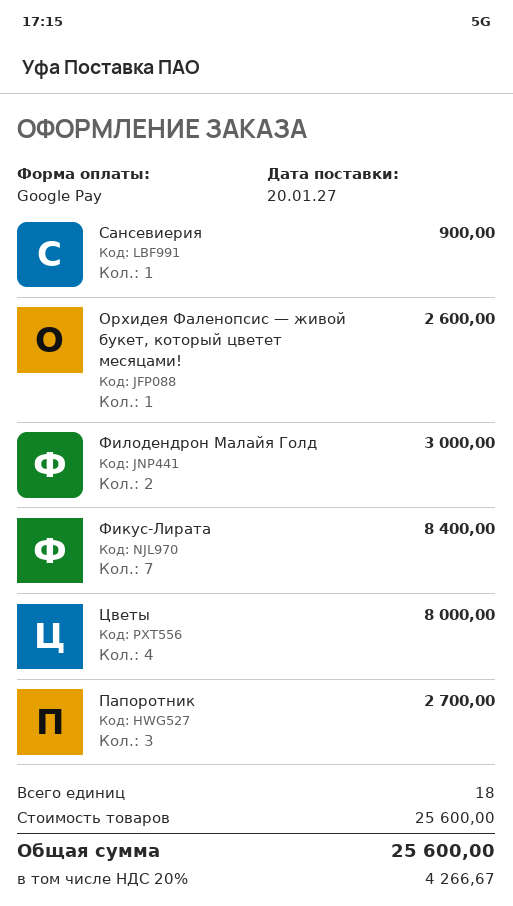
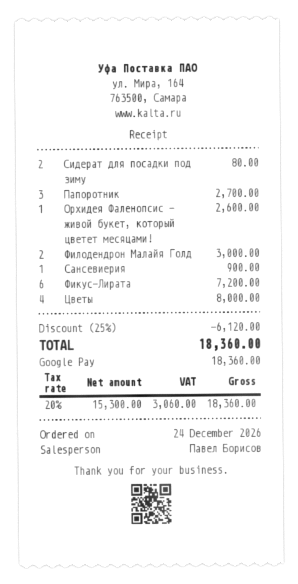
Фикус-Лирата: 7 for 8400.00 -> 6 for 7200.00
Сидерат для посадки под зиму: none -> 2 for 80.00
discount: none -> 25% = 6120.00
tax: 20% = 4266.67 -> 20% = 3060.00
total: 25600.00 -> 18360.00

